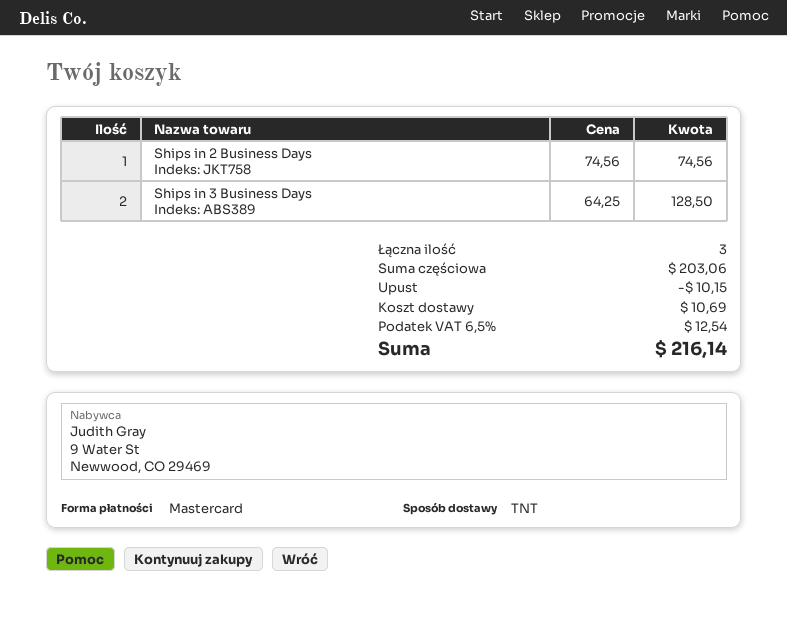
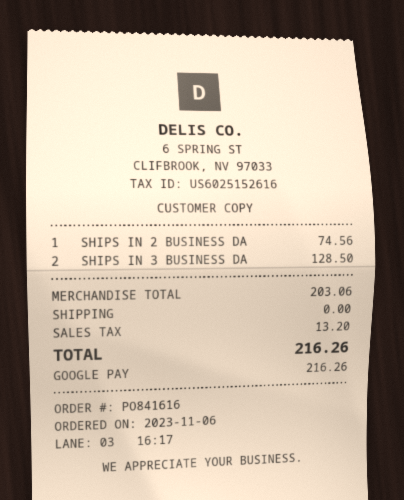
payment method: Mastercard -> Google Pay
discount: 10.15 -> none
shipping: 10.69 -> 0.00
tax: 12.54 -> 13.20
total: 216.14 -> 216.26

